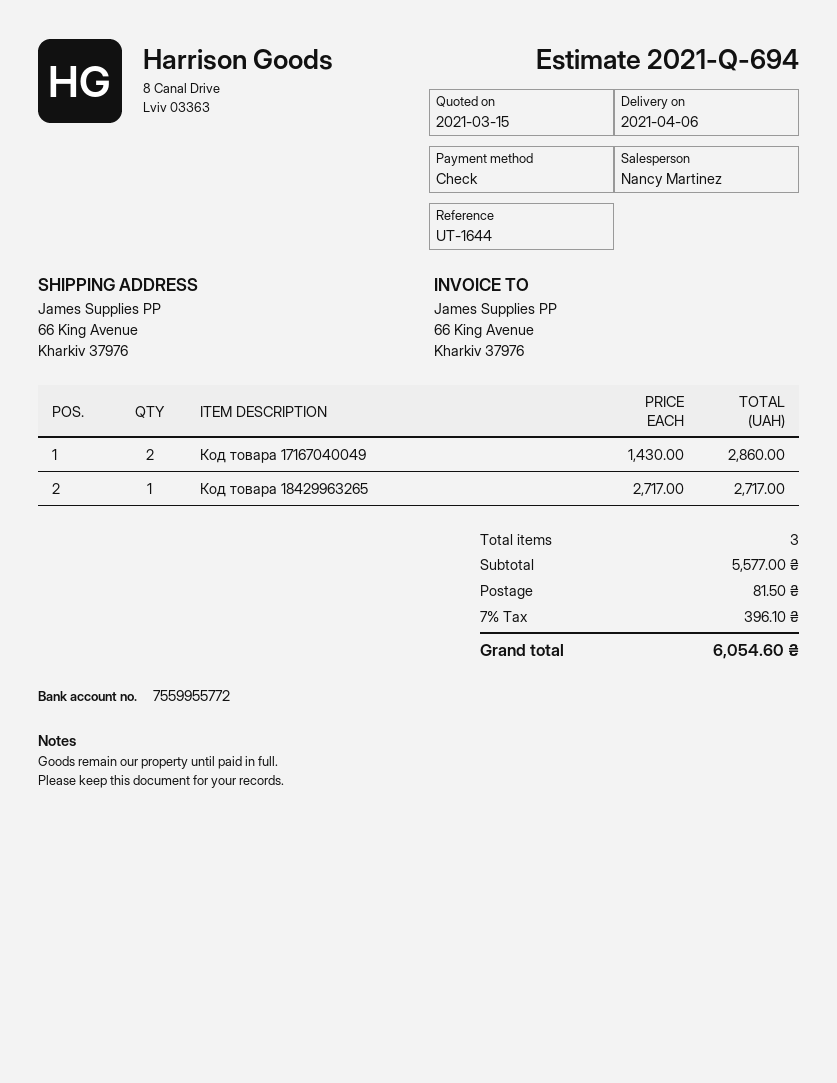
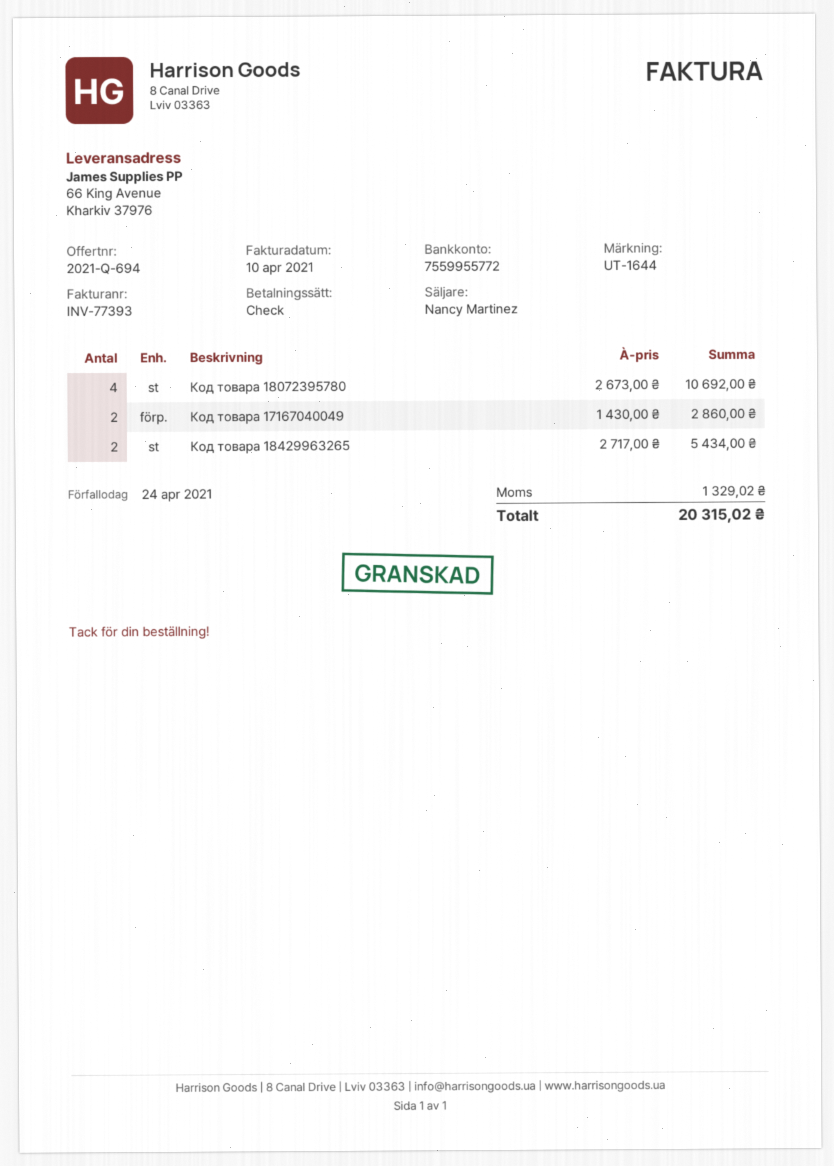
Код товара 18429963265: 1 x 2717.00 = 2717.00 -> 2 x 2717.00 = 5434.00
Код товара 18072395780: none -> 4 x 2673.00 = 10692.00
shipping: 81.50 -> none
tax: 396.10 -> 1329.02
total: 6054.60 -> 20315.02

